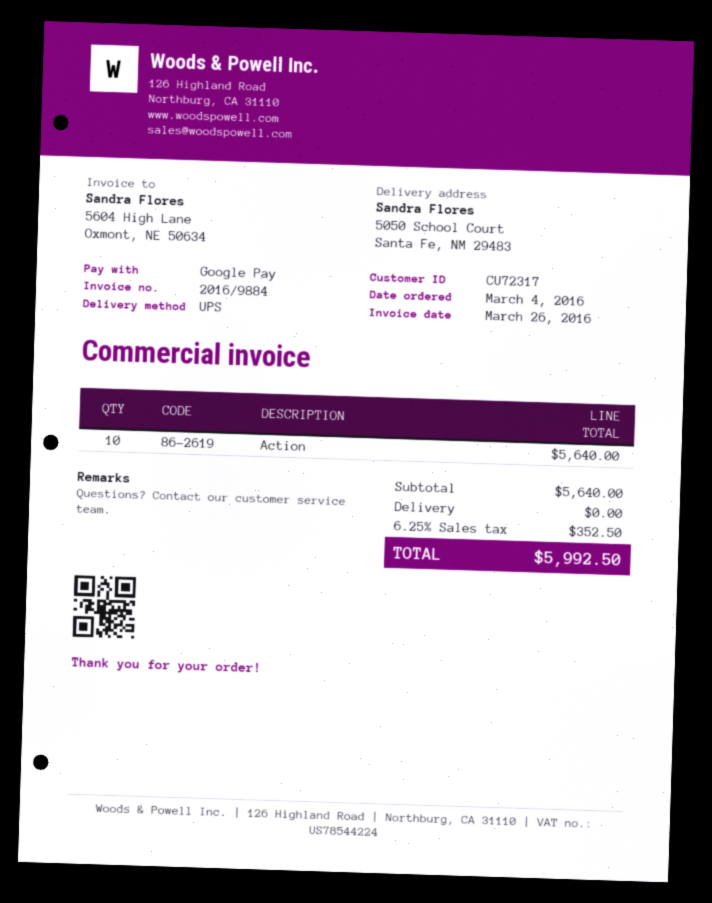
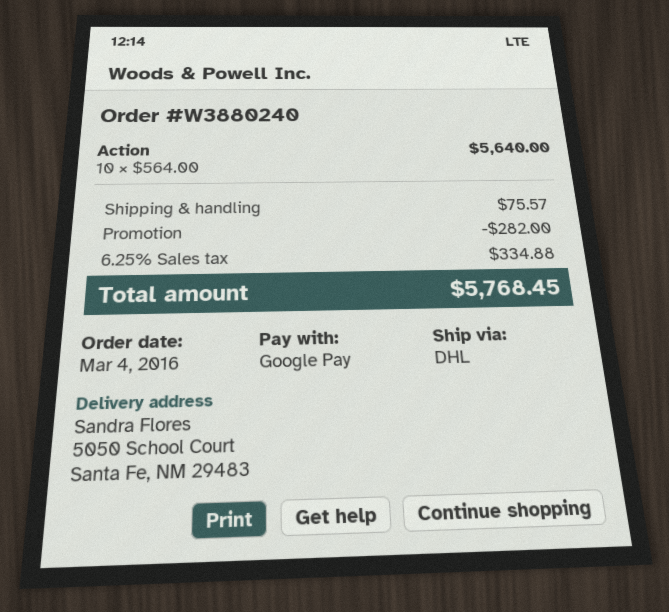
shipping method: UPS -> DHL
discount: none -> 282.00
shipping: 0.00 -> 75.57
tax: 6.25% = 352.50 -> 6.25% = 334.88
total: 5992.50 -> 5768.45

